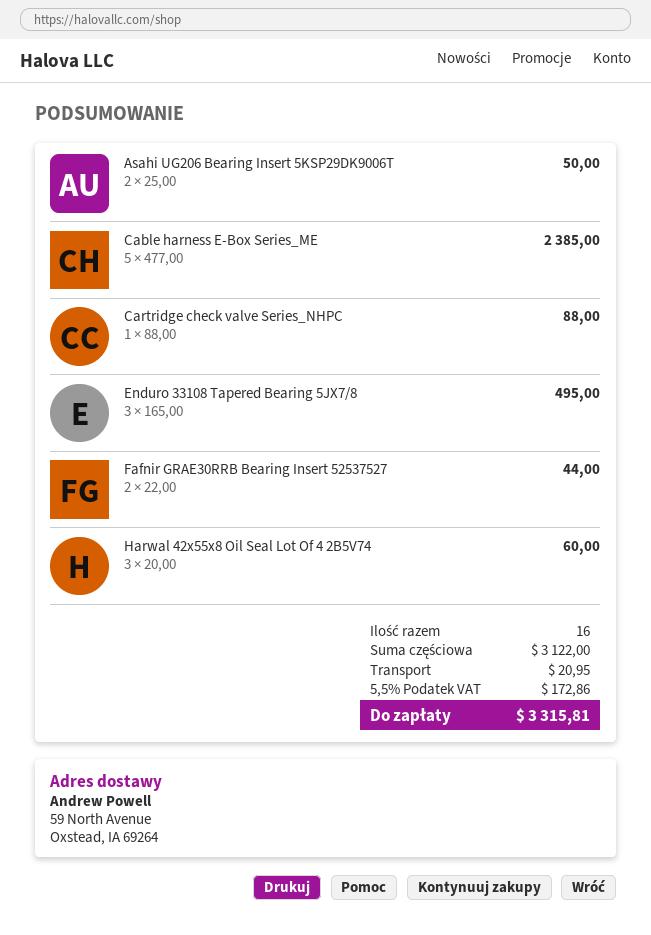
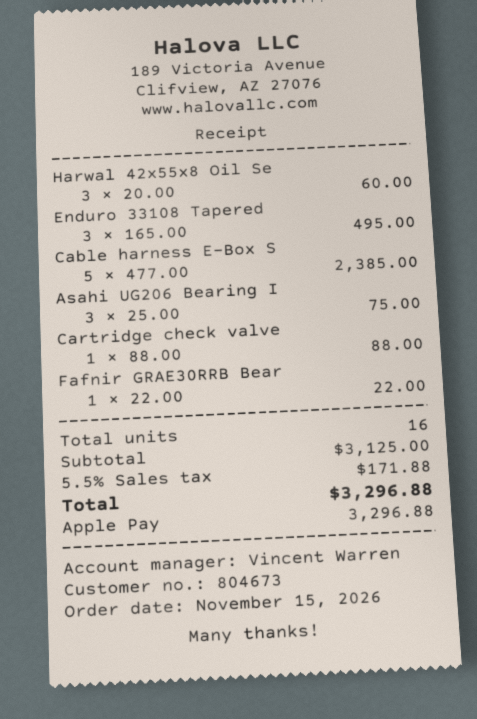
Asahi UG206 Bearing Insert 5KSP29DK9006T: 2 x 25.00 = 50.00 -> 3 x 25.00 = 75.00
Fafnir GRAE30RRB Bearing Insert 52537527: 2 x 22.00 = 44.00 -> 1 x 22.00 = 22.00
subtotal: 3122.00 -> 3125.00
shipping: 20.95 -> none
tax: 5.5% = 172.86 -> 5.5% = 171.88
total: 3315.81 -> 3296.88

